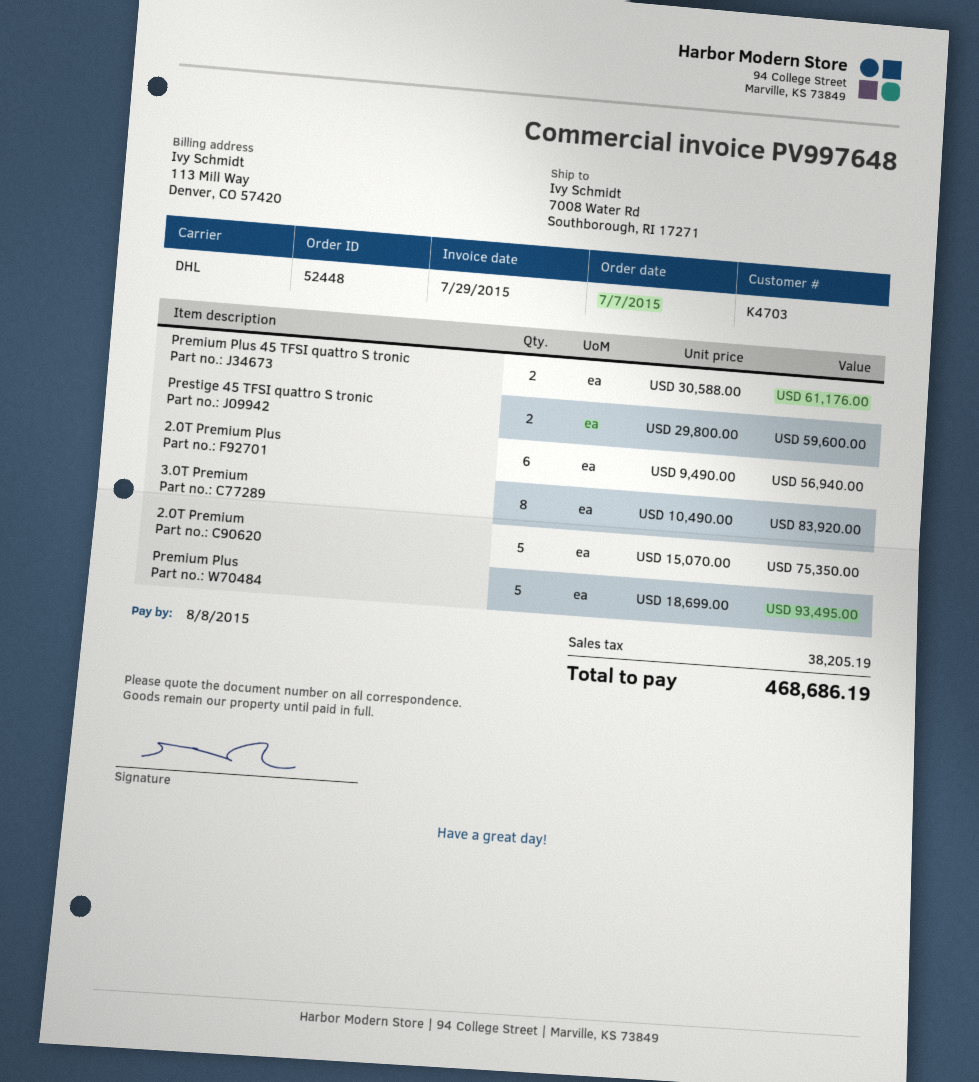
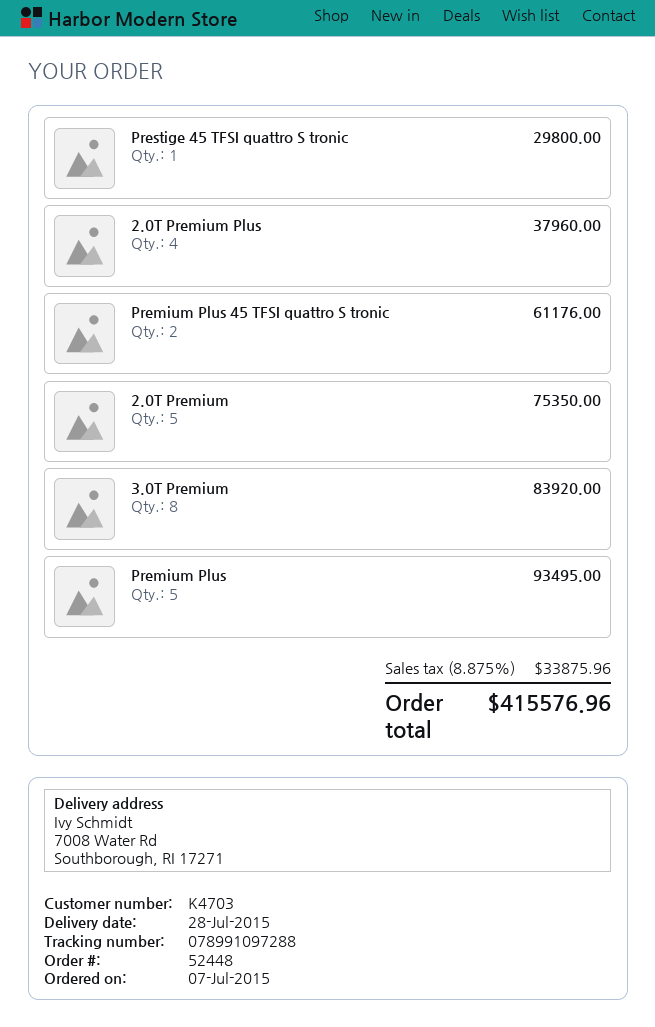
Prestige 45 TFSI quattro S tronic: 2 for 59600.00 -> 1 for 29800.00
2.0T Premium Plus: 6 for 56940.00 -> 4 for 37960.00
tax: 38205.19 -> 33875.96
total: 468686.19 -> 415576.96

